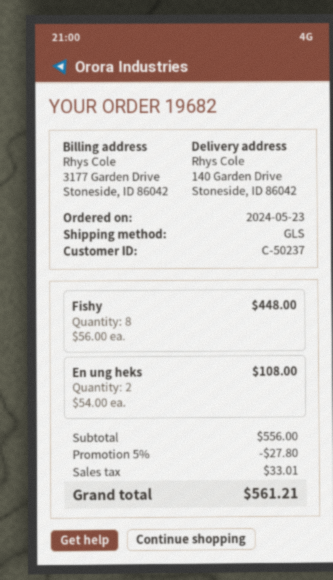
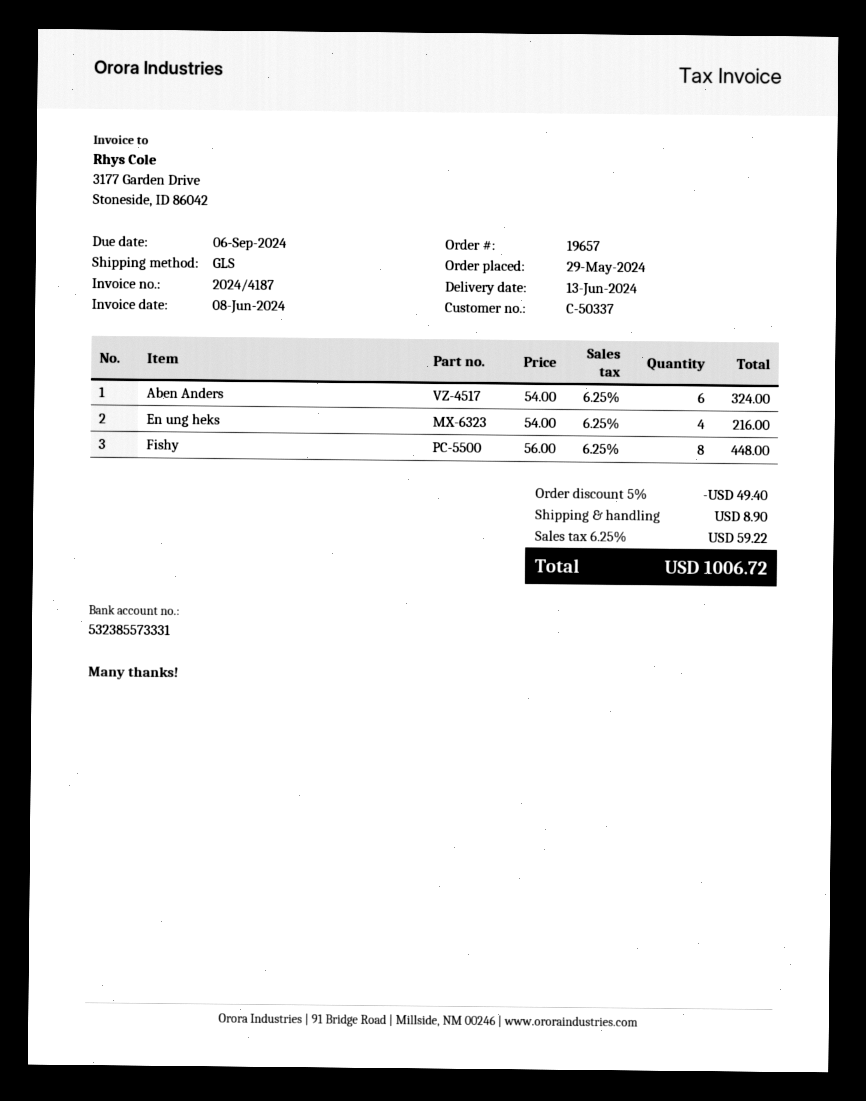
order number: 19682 -> 19657
order date: 2024-05-23 -> 2024-05-29
customer number: C-50237 -> C-50337
En ung heks: 2 x 54.00 = 108.00 -> 4 x 54.00 = 216.00
Aben Anders: none -> 6 x 54.00 = 324.00
discount: 5% = 27.80 -> 5% = 49.40
shipping: none -> 8.90
tax: 33.01 -> 59.22
total: 561.21 -> 1006.72

